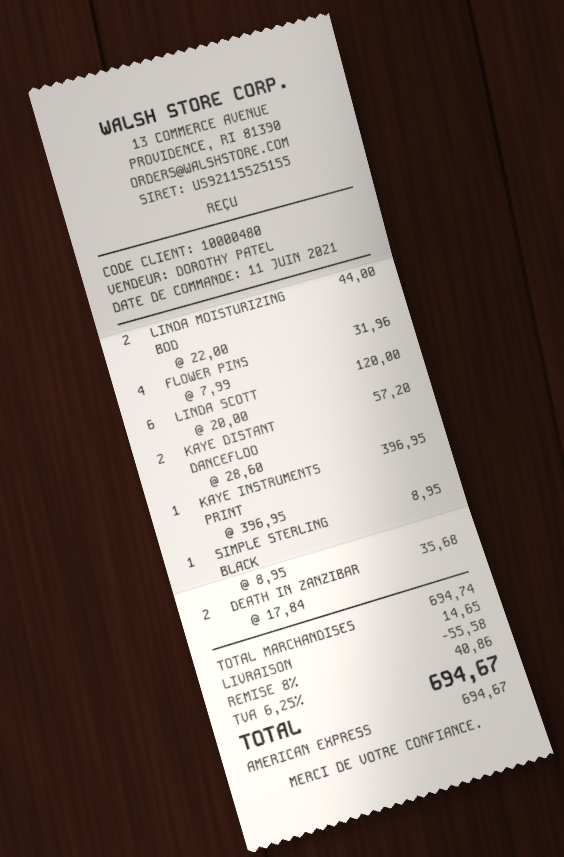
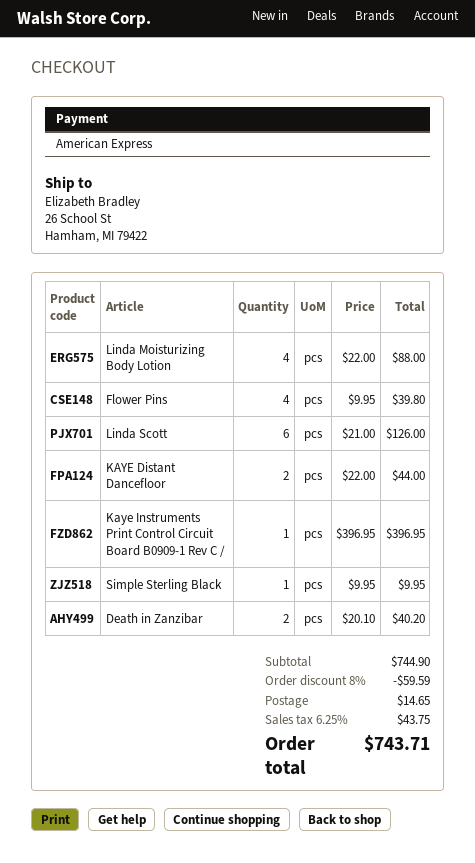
LINDA MOISTURIZING BOD: 2 x 22.00 = 44.00 -> 4 x 22.00 = 88.00
FLOWER PINS: 4 x 7.99 = 31.96 -> 4 x 9.95 = 39.80
LINDA SCOTT: 6 x 20.00 = 120.00 -> 6 x 21.00 = 126.00
KAYE DISTANT DANCEFLOO: 2 x 28.60 = 57.20 -> 2 x 22.00 = 44.00
SIMPLE STERLING BLACK: 1 x 8.95 = 8.95 -> 1 x 9.95 = 9.95
DEATH IN ZANZIBAR: 2 x 17.84 = 35.68 -> 2 x 20.10 = 40.20
subtotal: 694.74 -> 744.90
discount: 8% = 55.58 -> 8% = 59.59
tax: 6.25% = 40.86 -> 6.25% = 43.75
total: 694.67 -> 743.71

